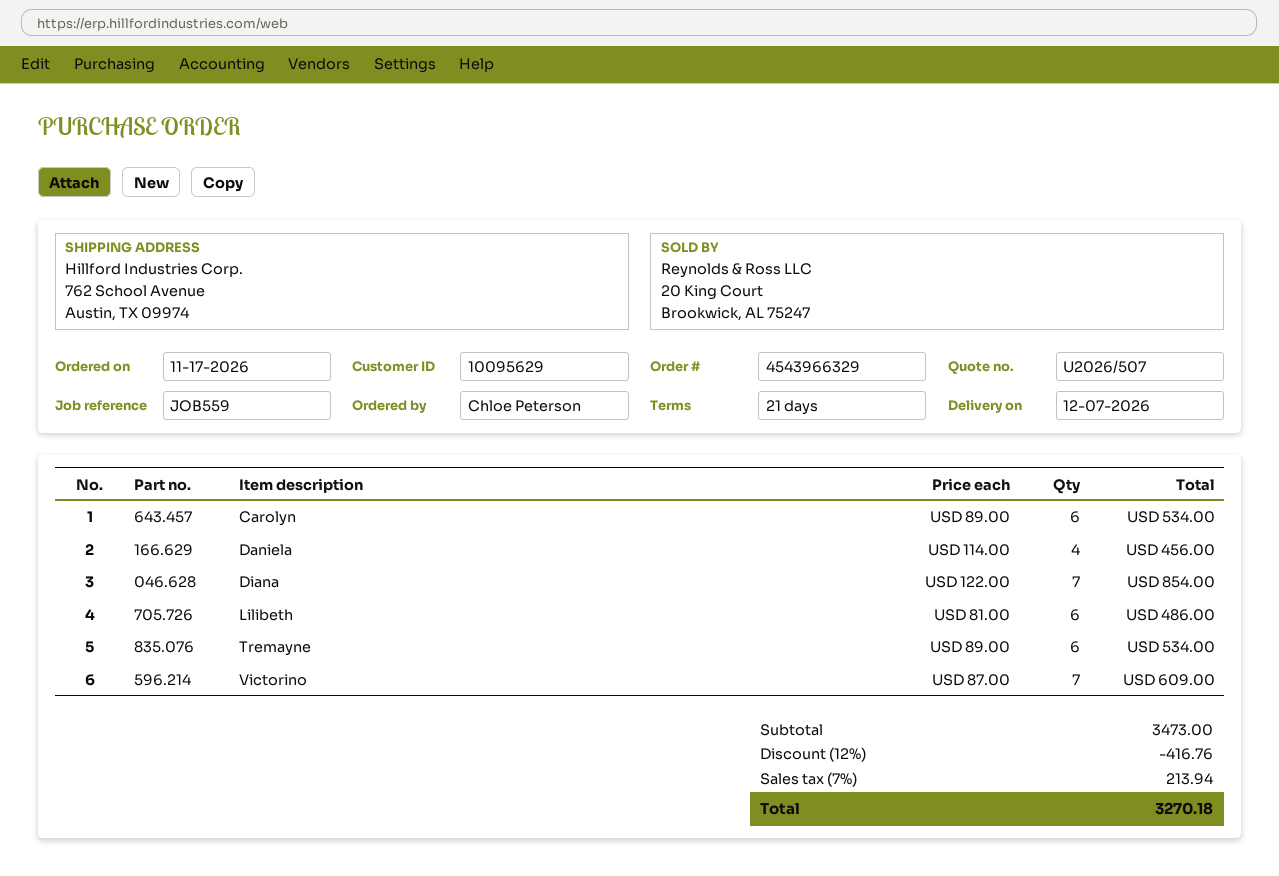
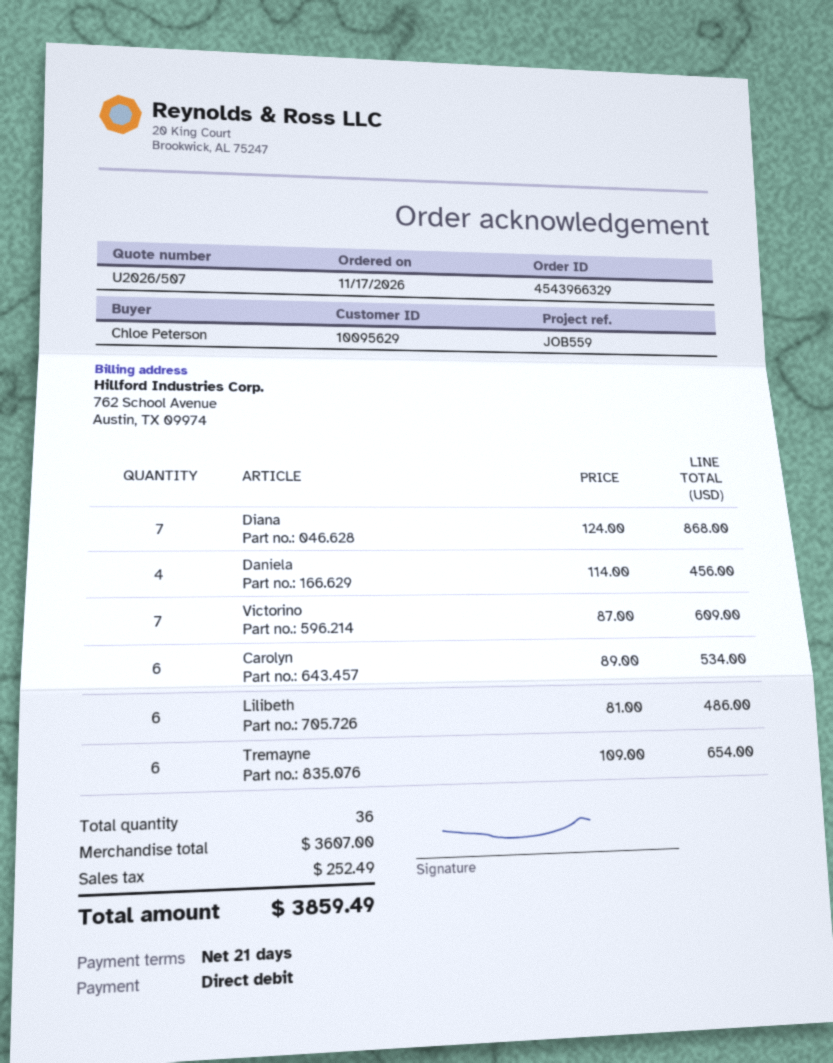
Diana: 7 x 122.00 = 854.00 -> 7 x 124.00 = 868.00
Tremayne: 6 x 89.00 = 534.00 -> 6 x 109.00 = 654.00
subtotal: 3473.00 -> 3607.00
discount: 12% = 416.76 -> none
tax: 213.94 -> 252.49
total: 3270.18 -> 3859.49

